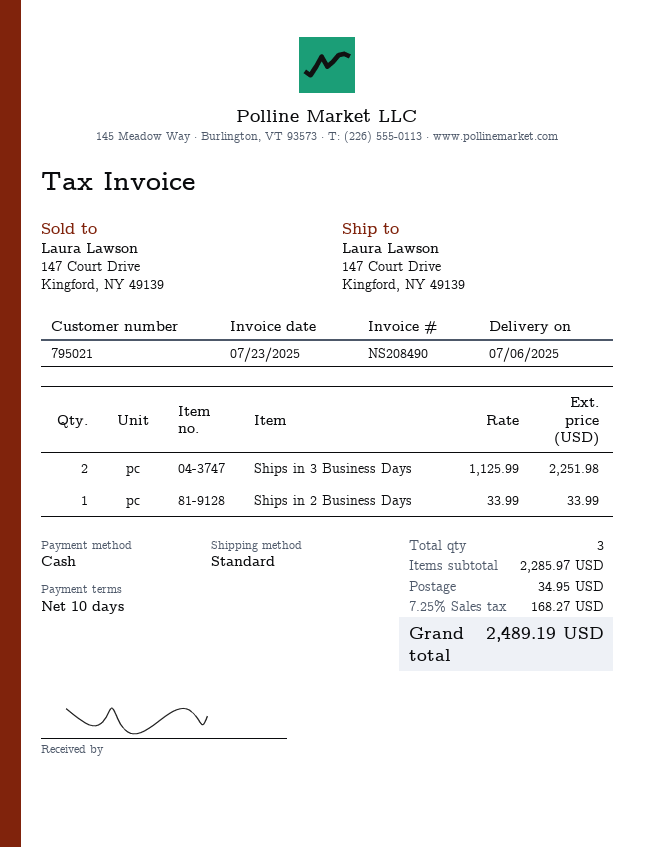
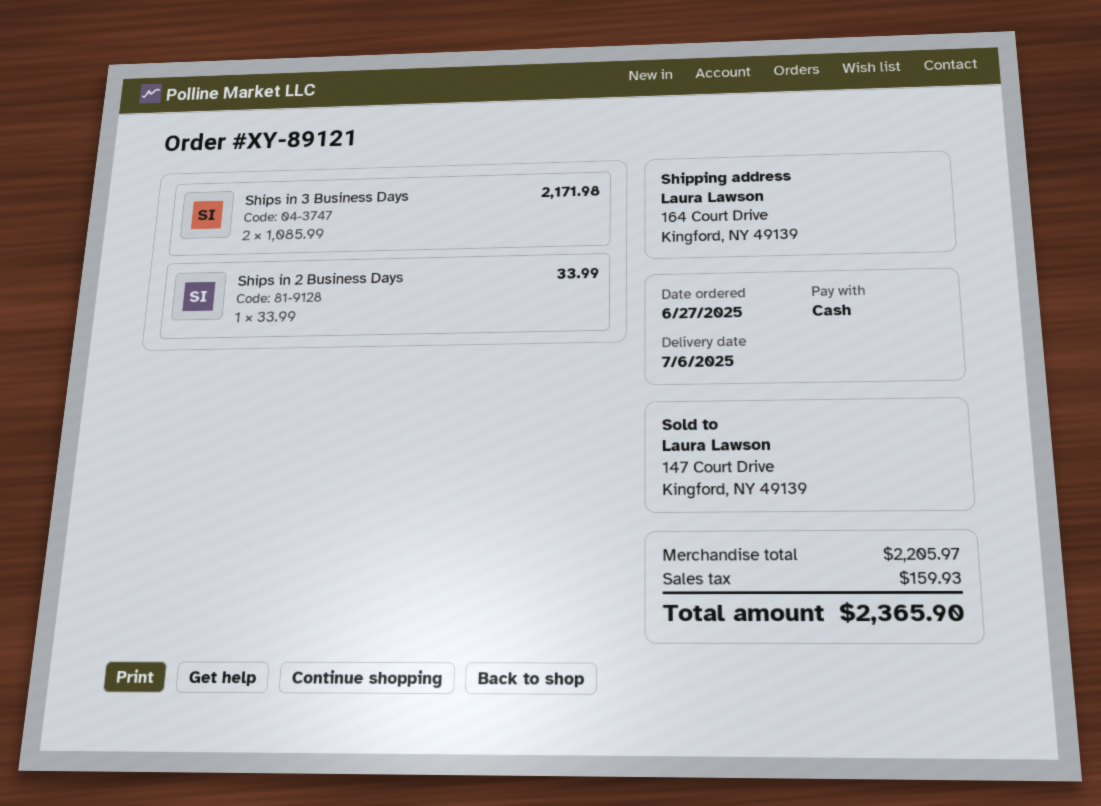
ship to: 147 Court Drive, Kingford, NY 49139 -> 164 Court Drive, Kingford, NY 49139
Ships in 3 Business Days: 2 x 1125.99 = 2251.98 -> 2 x 1085.99 = 2171.98
subtotal: 2285.97 -> 2205.97
shipping: 34.95 -> none
tax: 168.27 -> 159.93
total: 2489.19 -> 2365.90

